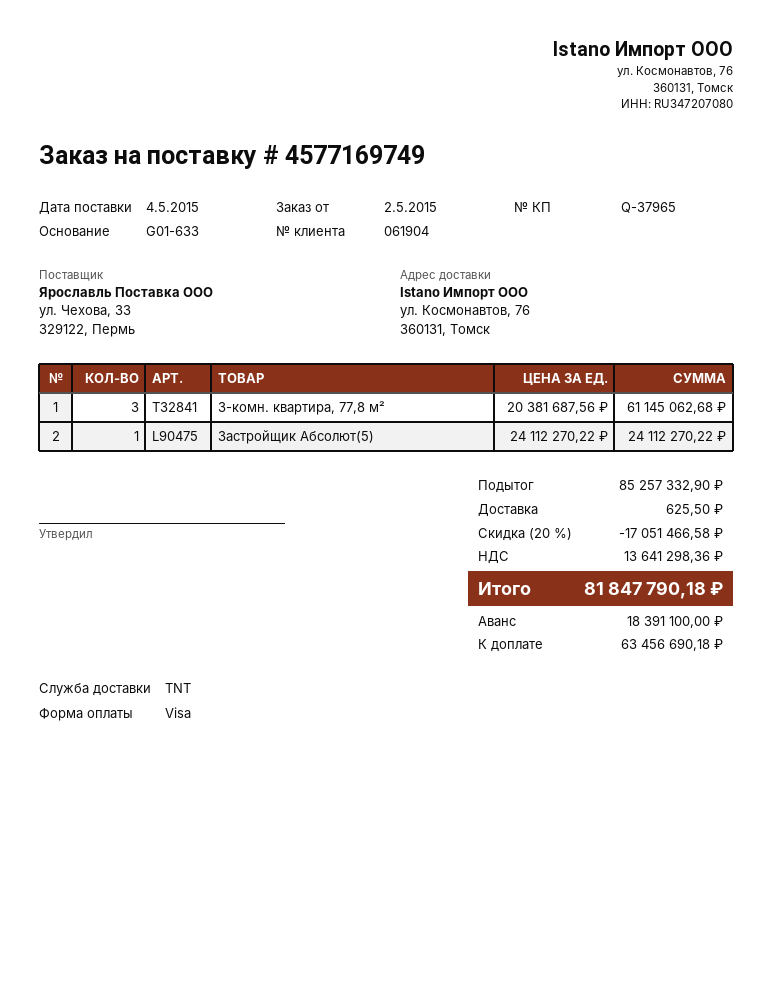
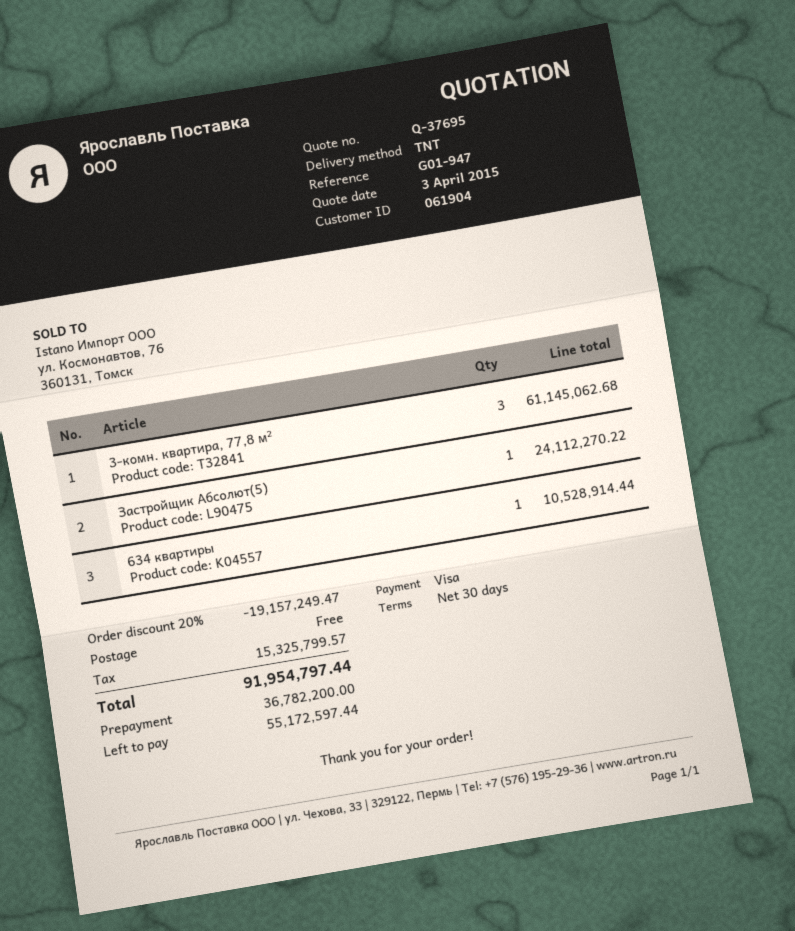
quote number: Q-37965 -> Q-37695
reference: G01-633 -> G01-947
634 квартиры: none -> 1 for 10528914.44
discount: 20% = 17051466.58 -> 20% = 19157249.47
shipping: 625.50 -> 0.00
tax: 13641298.36 -> 15325799.57
total: 81847790.18 -> 91954797.44
deposit: 18391100.00 -> 36782200.00
balance: 63456690.18 -> 55172597.44

